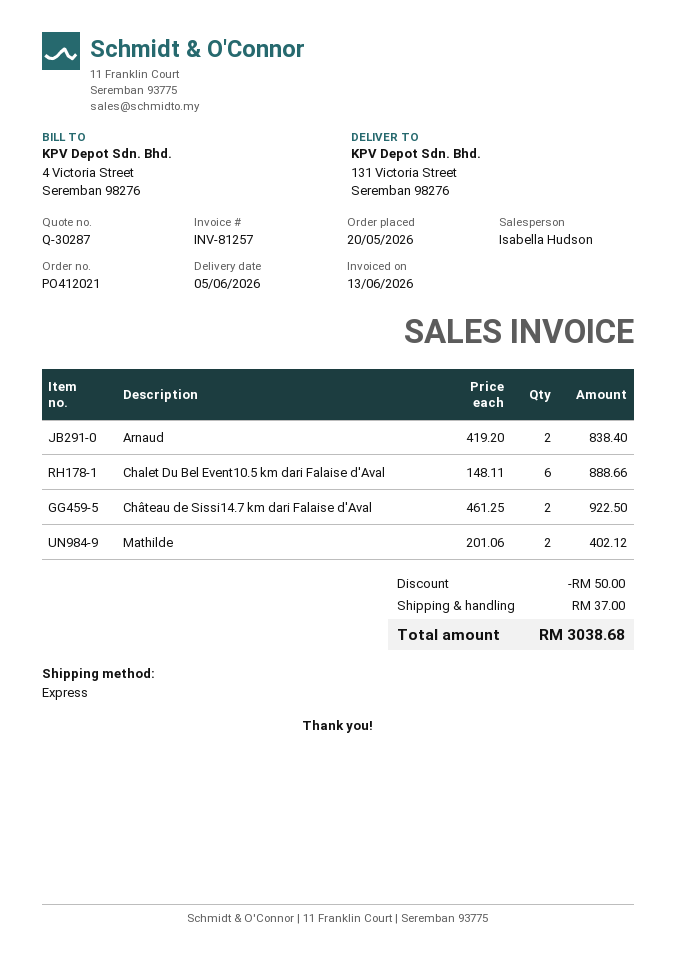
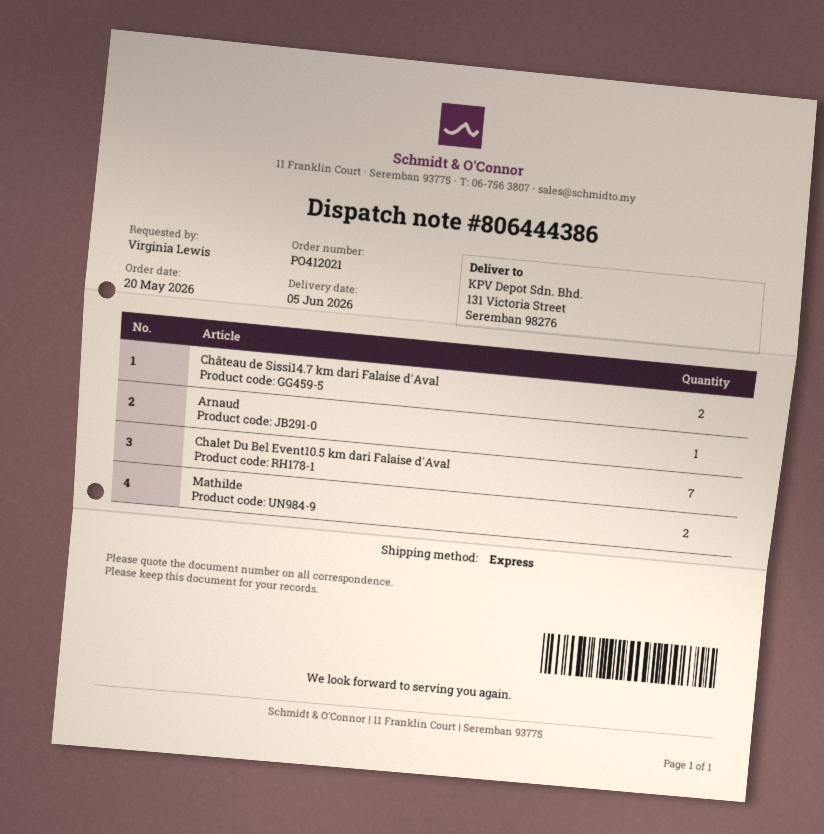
Arnaud: 2 -> 1
Chalet Du Bel Event10.5 km dari Falaise d'Aval: 6 -> 7

